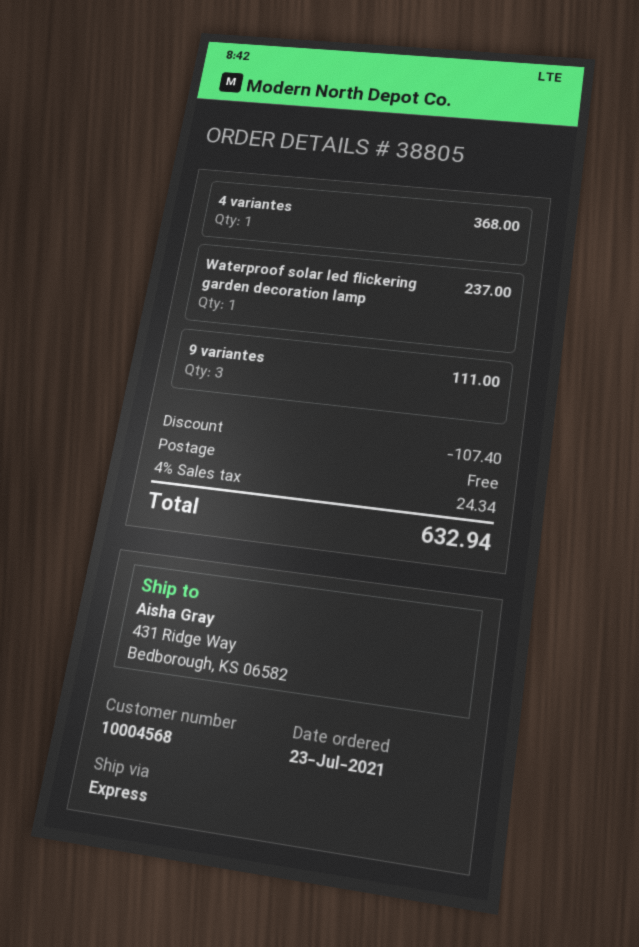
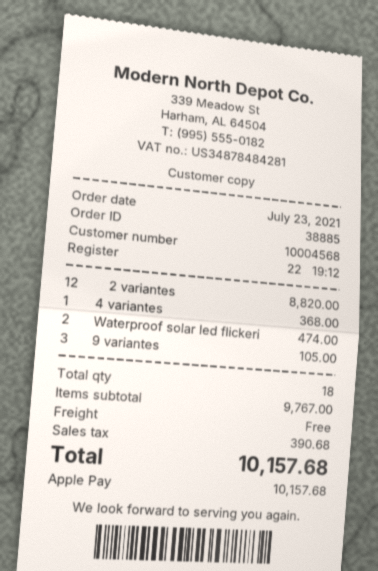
order number: 38805 -> 38885
Waterproof solar led flickering garden decoration lamp: 1 for 237.00 -> 2 for 474.00
9 variantes: 3 for 111.00 -> 3 for 105.00
2 variantes: none -> 12 for 8820.00
discount: 107.40 -> none
tax: 24.34 -> 390.68
total: 632.94 -> 10157.68

